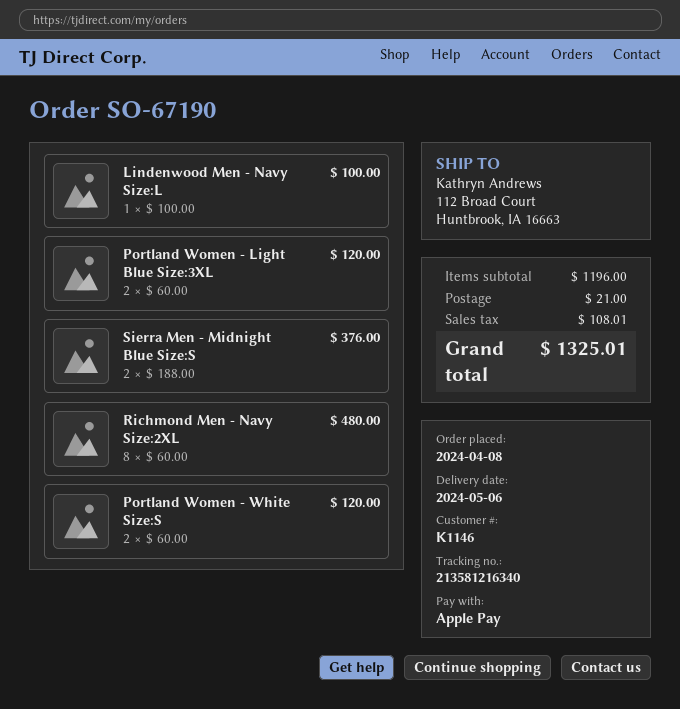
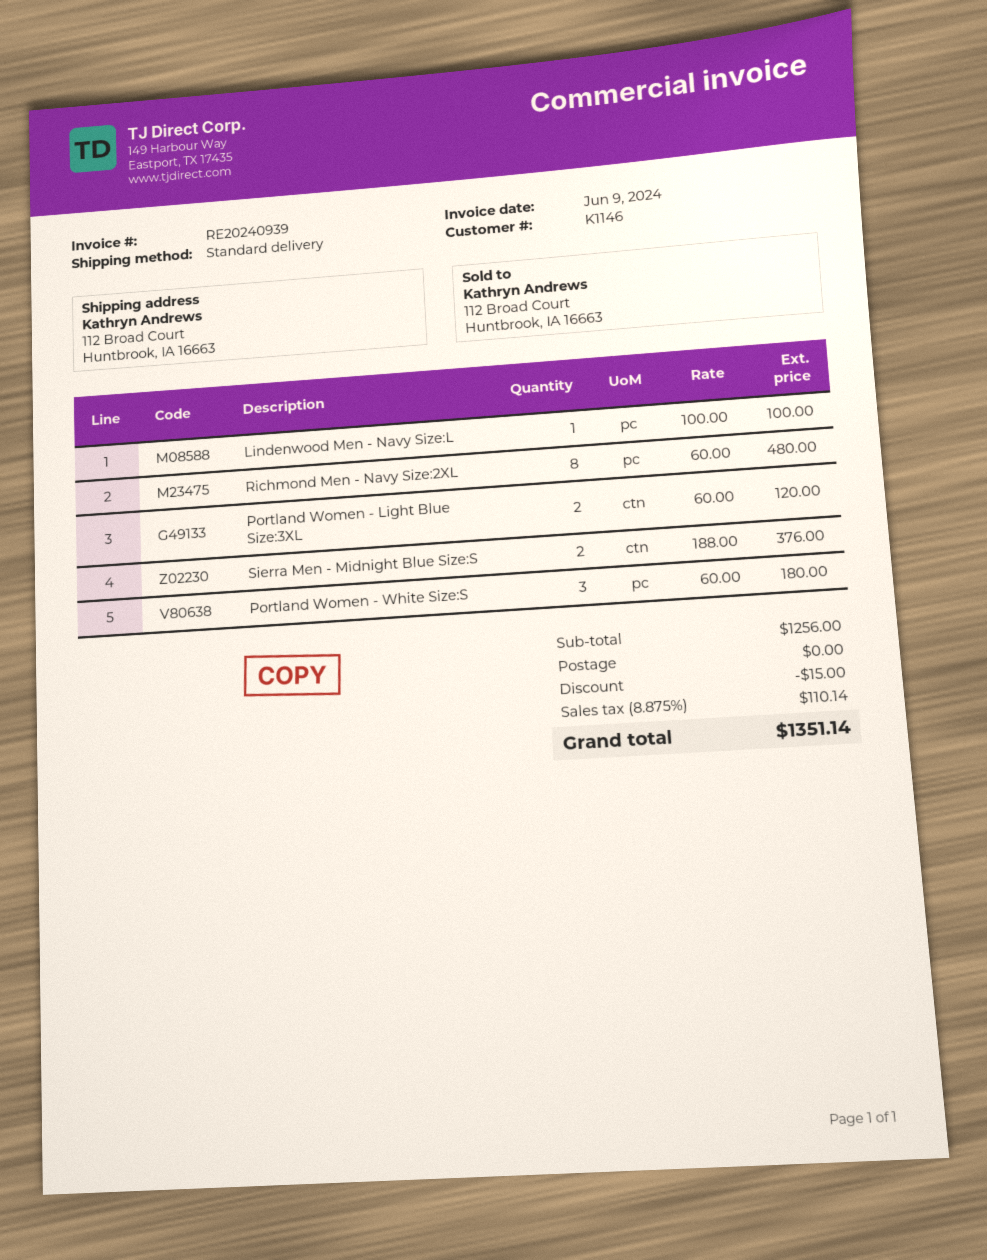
Portland Women - White Size:S: 2 x 60.00 = 120.00 -> 3 x 60.00 = 180.00
subtotal: 1196.00 -> 1256.00
discount: none -> 15.00
shipping: 21.00 -> 0.00
tax: 108.01 -> 110.14
total: 1325.01 -> 1351.14

